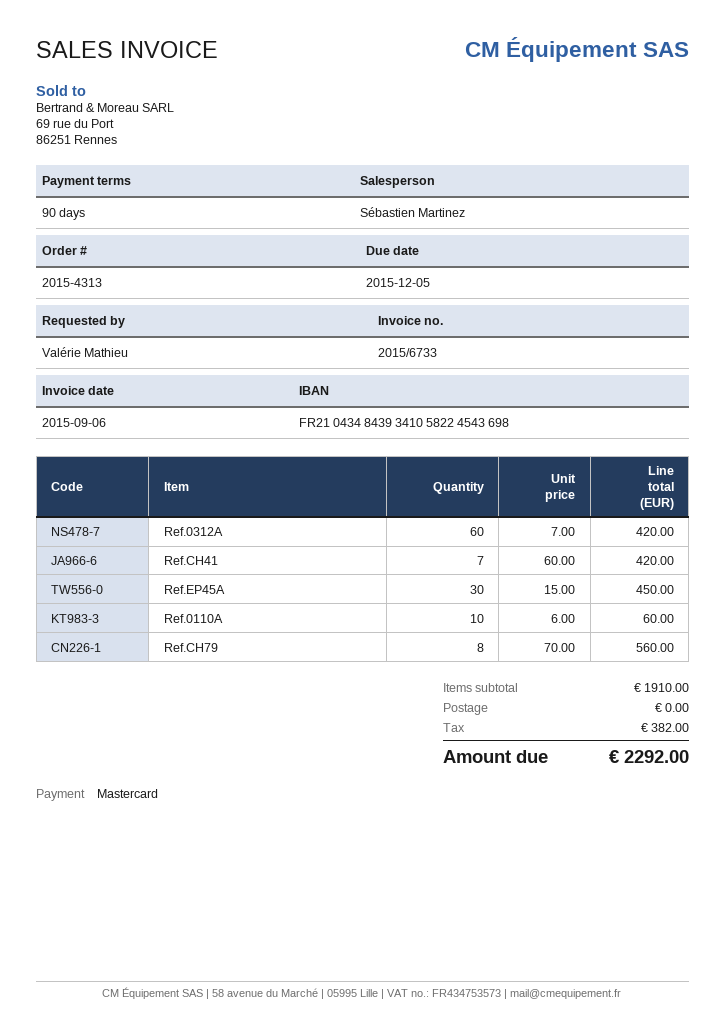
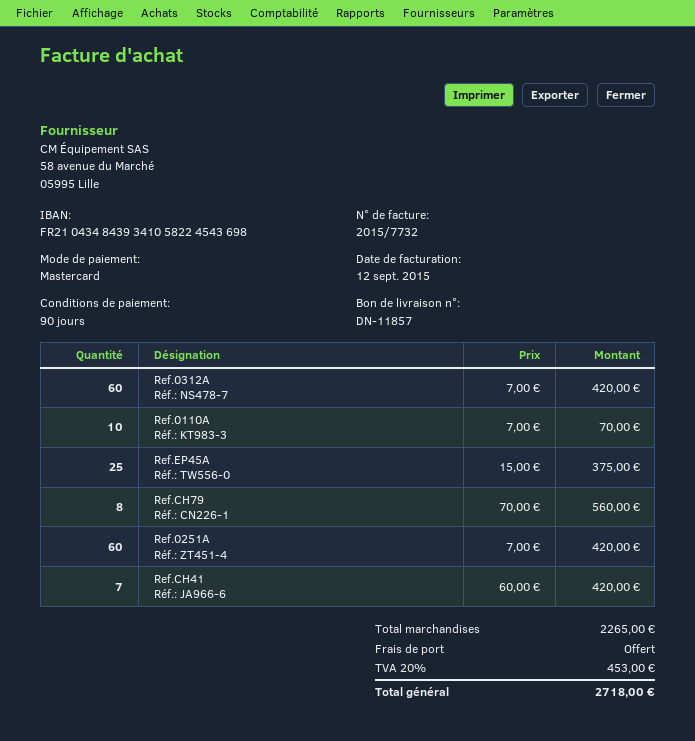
invoice number: 2015/6733 -> 2015/7732
invoice date: 2015-09-06 -> 2015-09-12
Ref.EP45A: 30 x 15.00 = 450.00 -> 25 x 15.00 = 375.00
Ref.0110A: 10 x 6.00 = 60.00 -> 10 x 7.00 = 70.00
Ref.0251A: none -> 60 x 7.00 = 420.00
subtotal: 1910.00 -> 2265.00
tax: 382.00 -> 453.00
total: 2292.00 -> 2718.00

